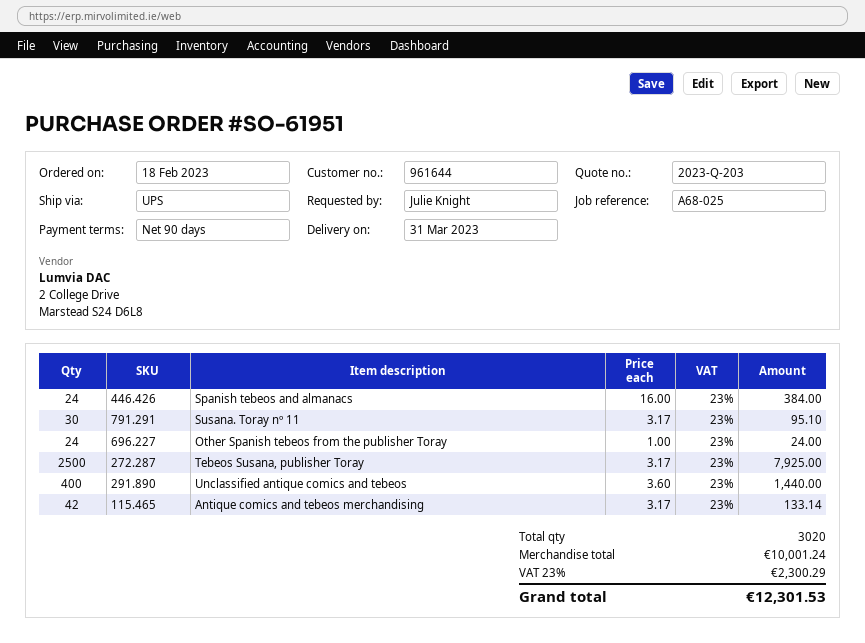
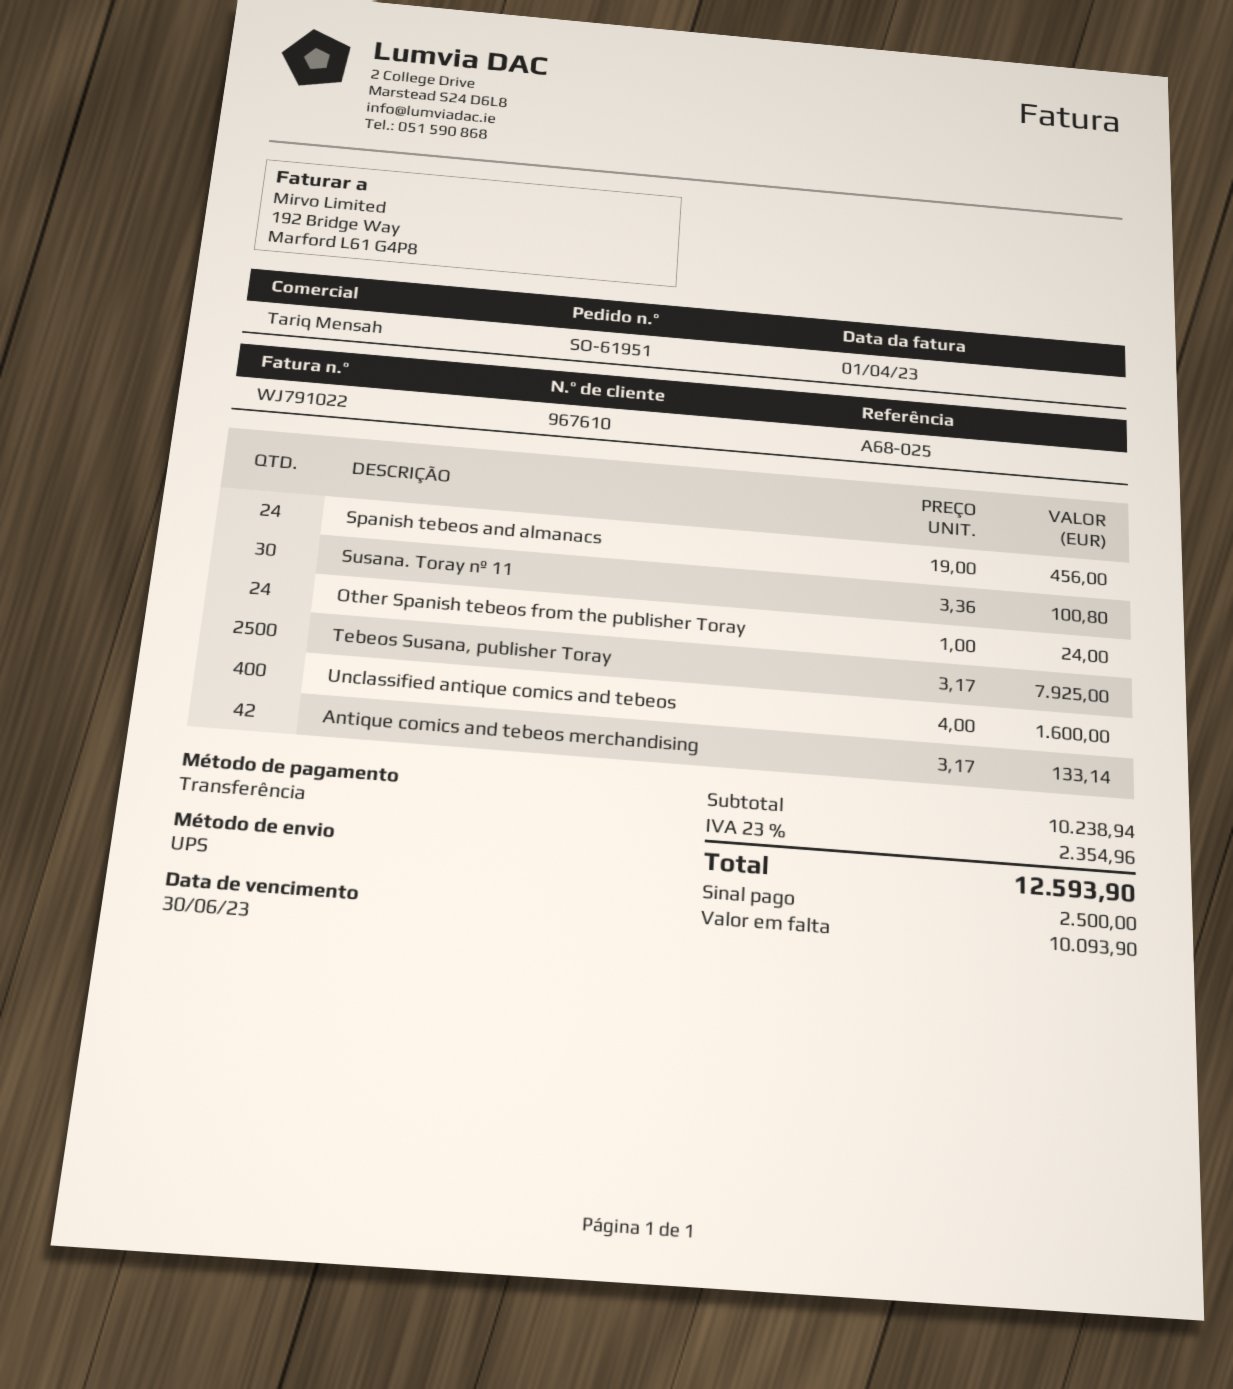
customer number: 961644 -> 967610
Spanish tebeos and almanacs: 24 x 16.00 = 384.00 -> 24 x 19.00 = 456.00
Susana. Toray nº 11: 30 x 3.17 = 95.10 -> 30 x 3.36 = 100.80
Unclassified antique comics and tebeos: 400 x 3.60 = 1440.00 -> 400 x 4.00 = 1600.00
subtotal: 10001.24 -> 10238.94
tax: 23% = 2300.29 -> 23% = 2354.96
total: 12301.53 -> 12593.90

